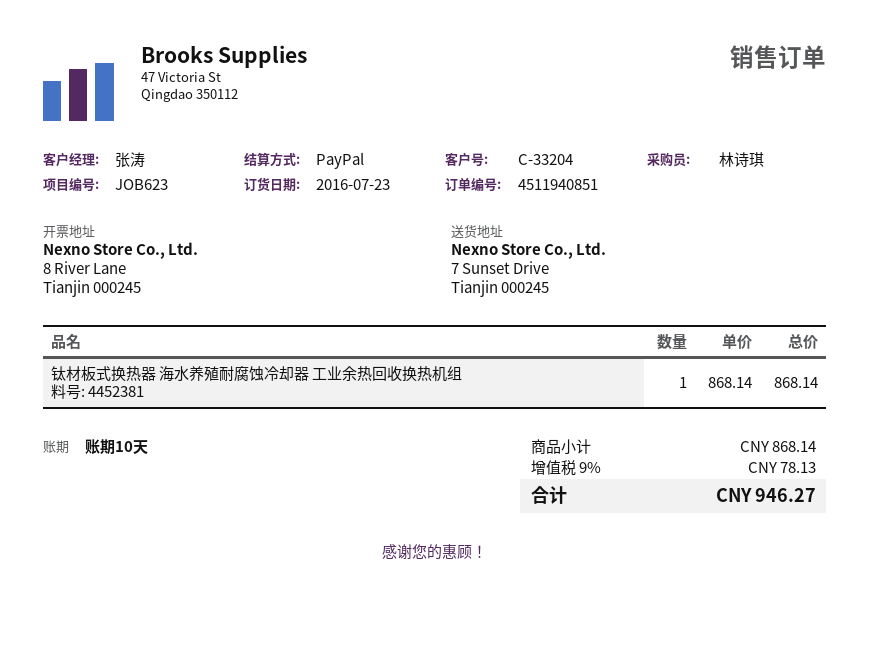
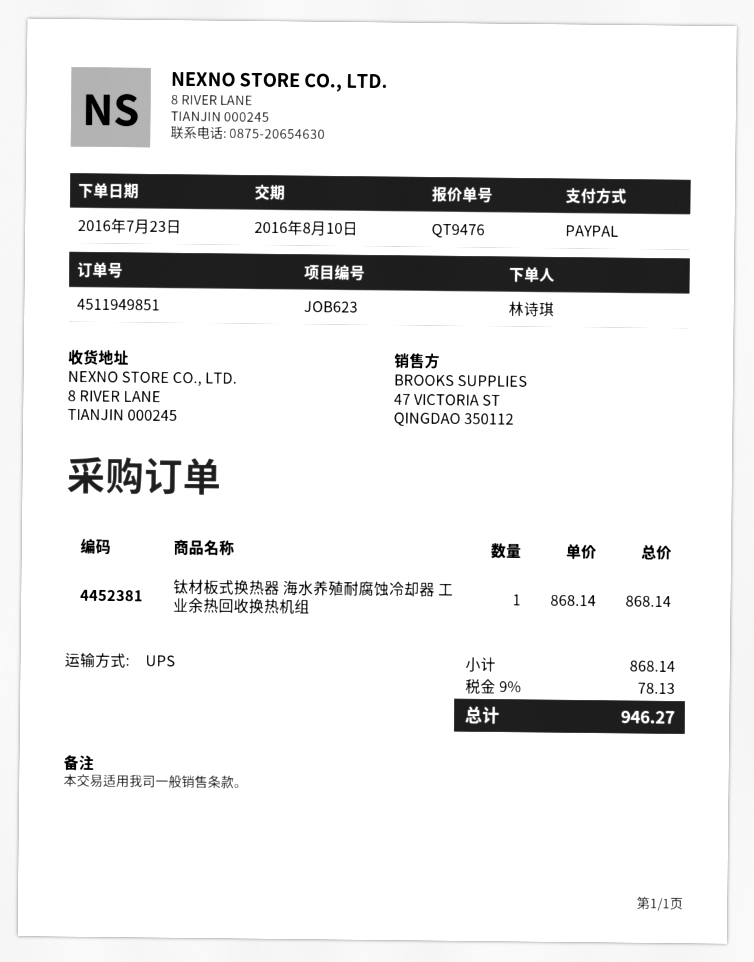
order number: 4511940851 -> 4511949851
ship to: 7 Sunset Drive, Tianjin 000245 -> 8 RIVER LANE, TIANJIN 000245

